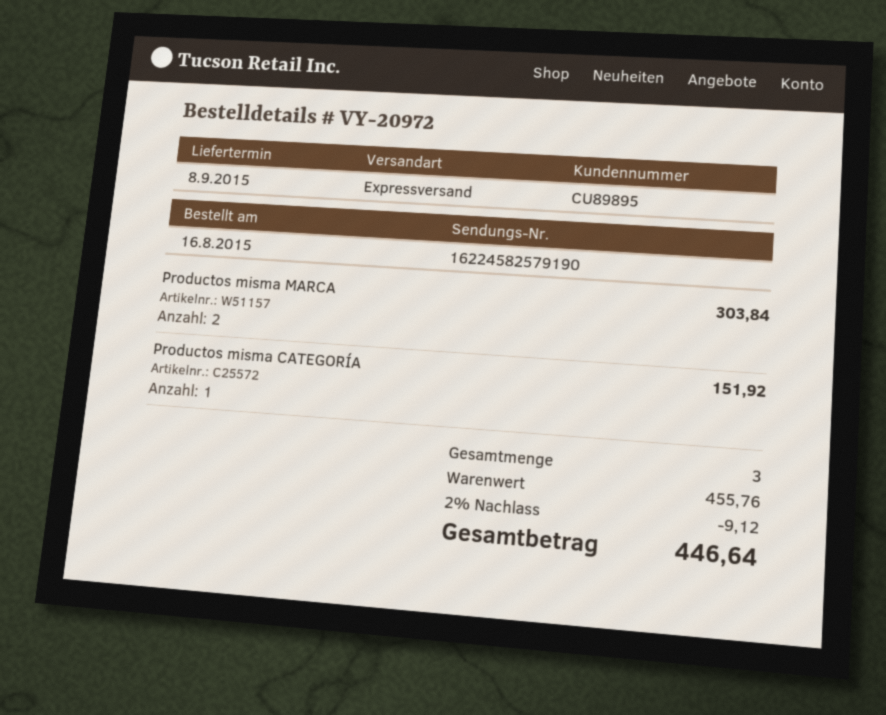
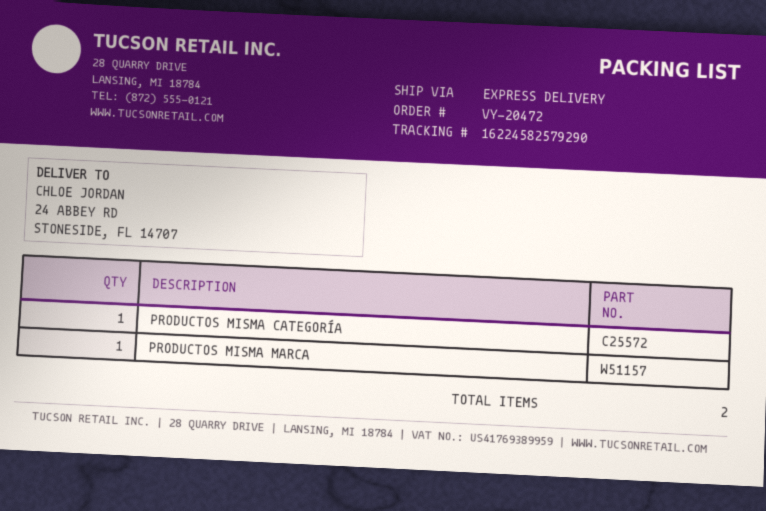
order number: VY-20972 -> VY-20472
tracking number: 16224582579190 -> 16224582579290
Productos misma MARCA: 2 -> 1
total quantity: 3 -> 2

